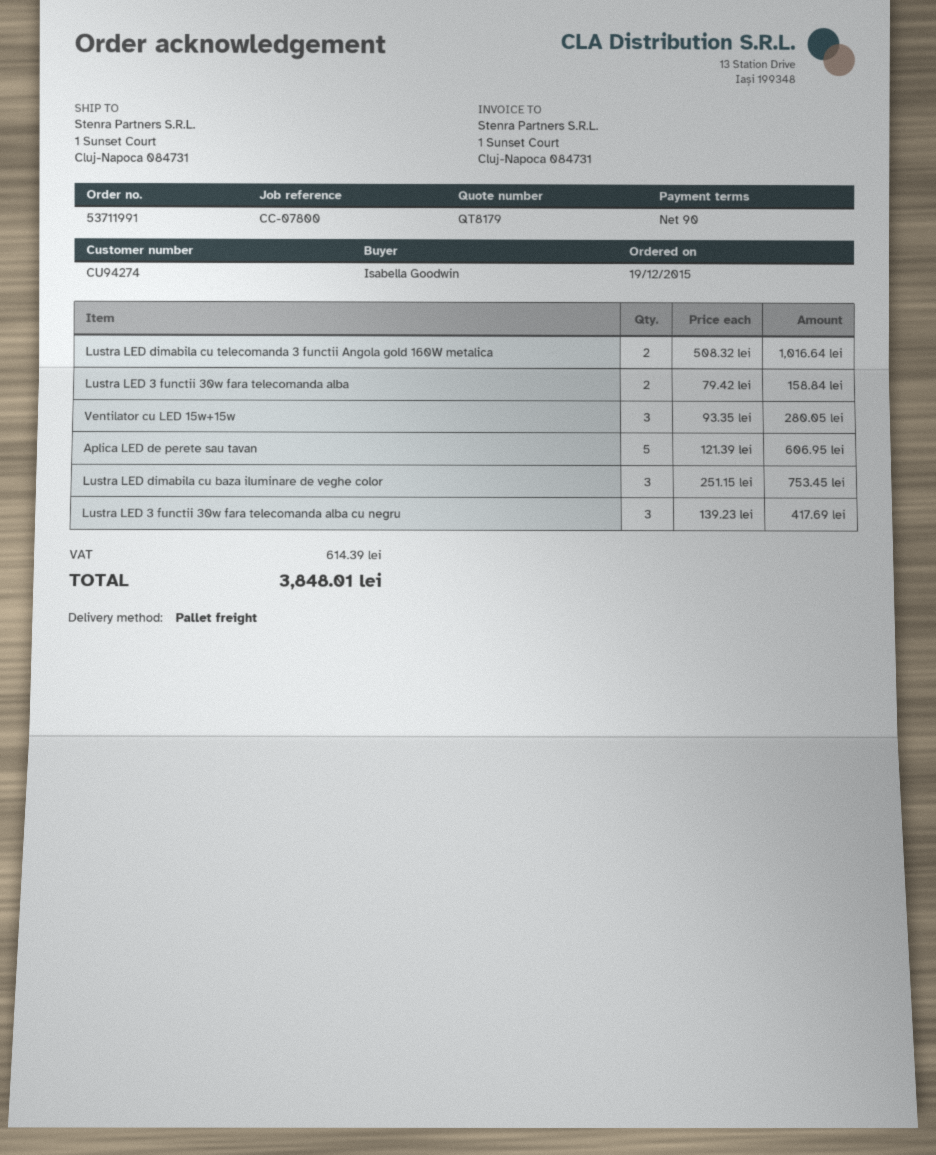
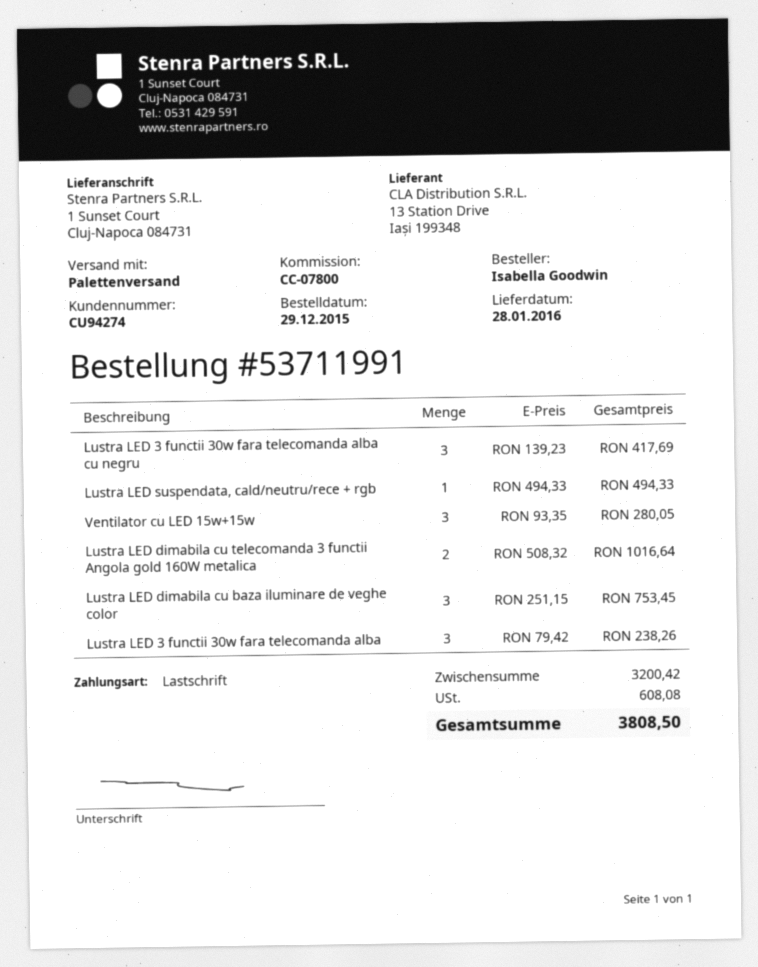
order date: 2015-12-19 -> 2015-12-29
Lustra LED 3 functii 30w fara telecomanda alba: 2 x 79.42 = 158.84 -> 3 x 79.42 = 238.26
Aplica LED de perete sau tavan: 5 x 121.39 = 606.95 -> none
Lustra LED suspendata, cald/neutru/rece + rgb: none -> 1 x 494.33 = 494.33
tax: 614.39 -> 608.08
total: 3848.01 -> 3808.50

